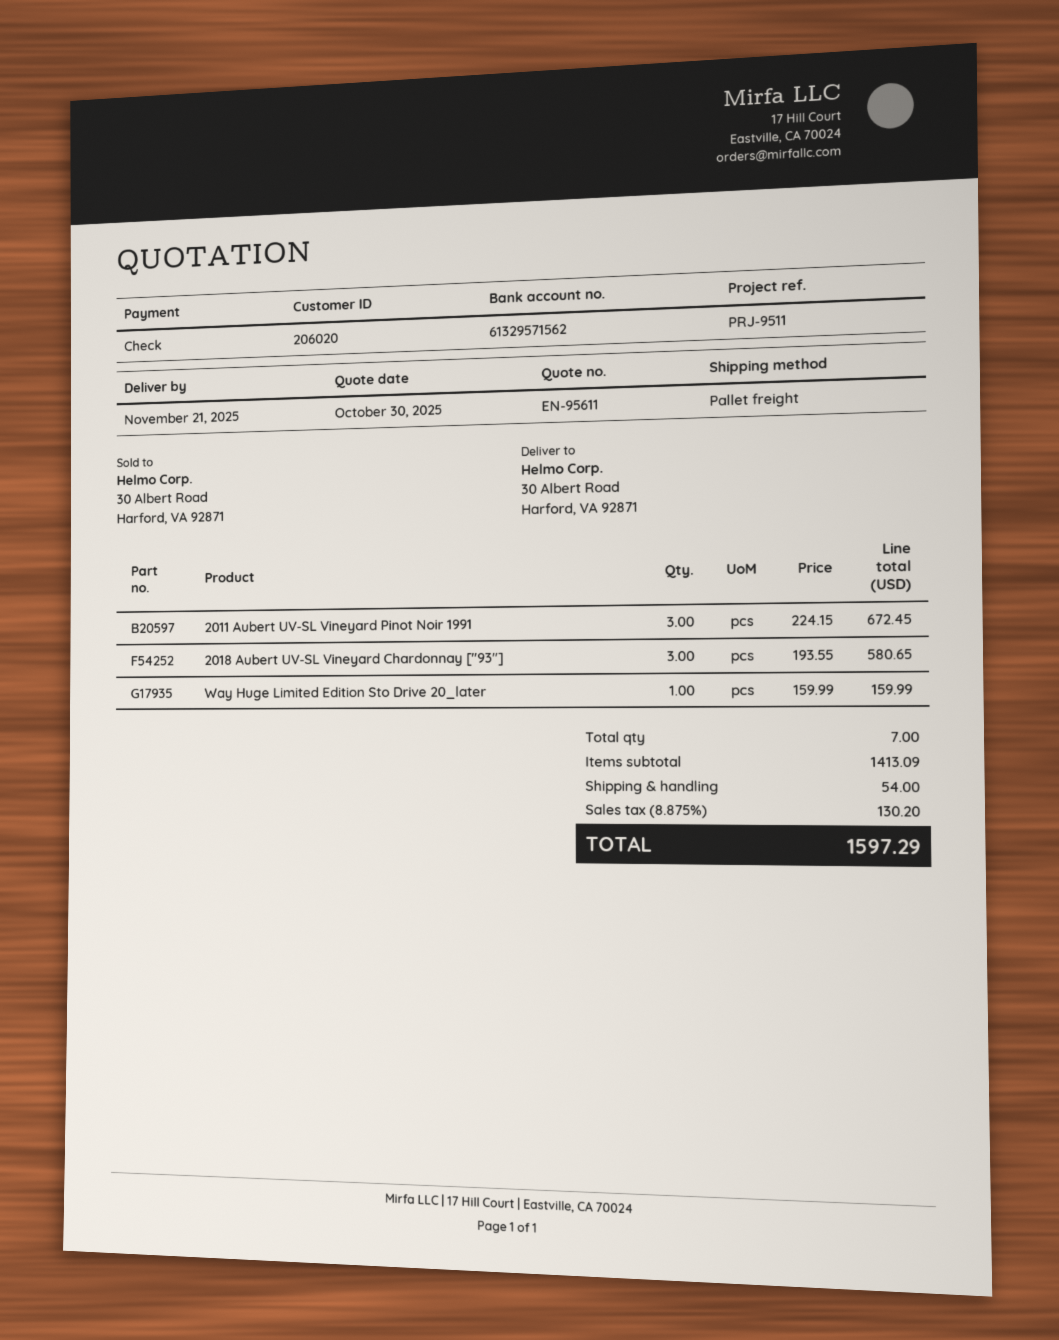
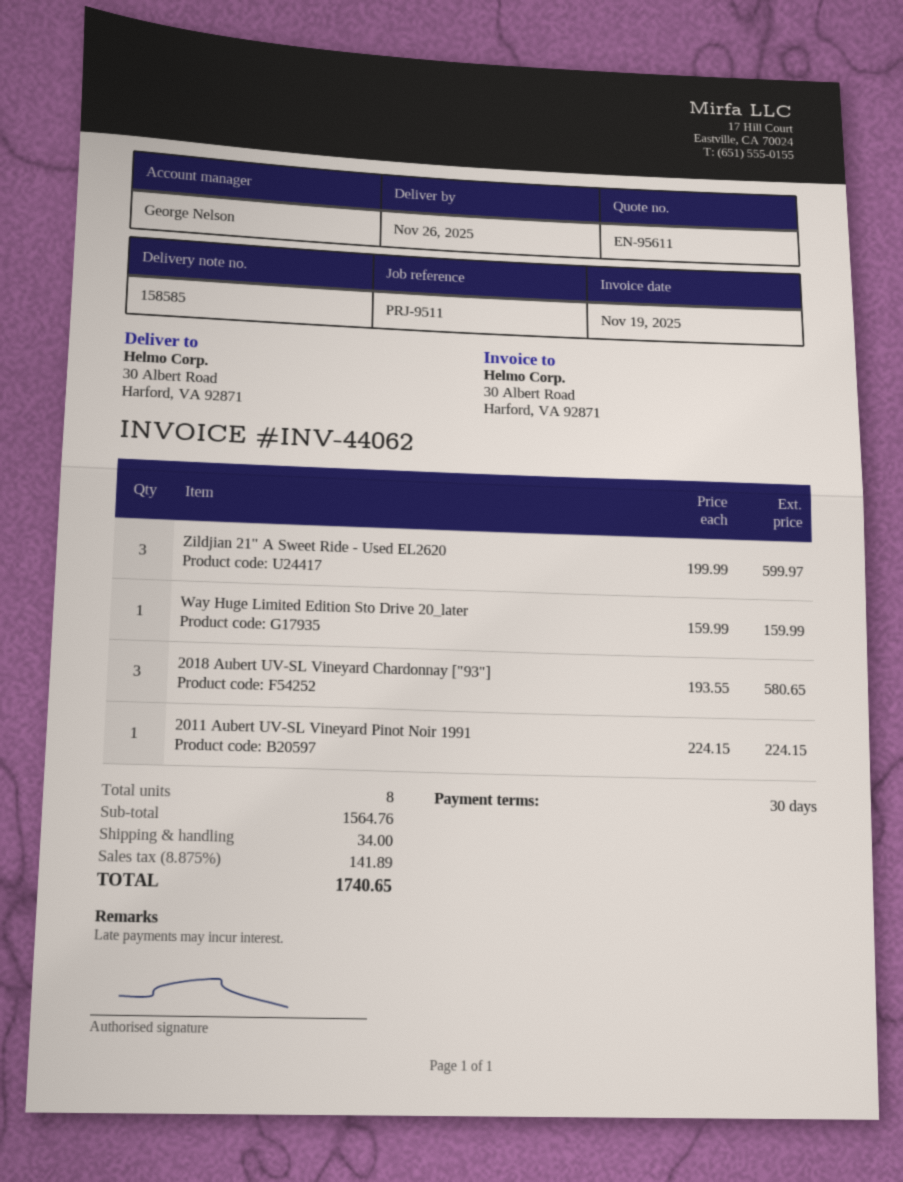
delivery date: 2025-11-21 -> 2025-11-26
2011 Aubert UV-SL Vineyard Pinot Noir 1991: 3 x 224.15 = 672.45 -> 1 x 224.15 = 224.15
Zildjian 21" A Sweet Ride - Used EL2620: none -> 3 x 199.99 = 599.97
total quantity: 7 -> 8
subtotal: 1413.09 -> 1564.76
shipping: 54.00 -> 34.00
tax: 8.875% = 130.20 -> 8.875% = 141.89
total: 1597.29 -> 1740.65

